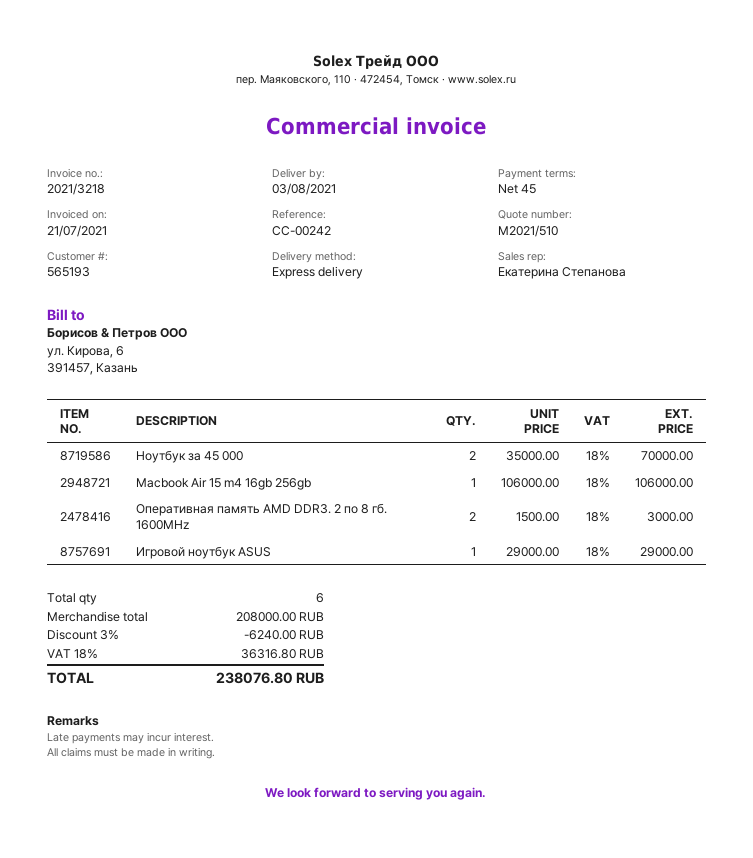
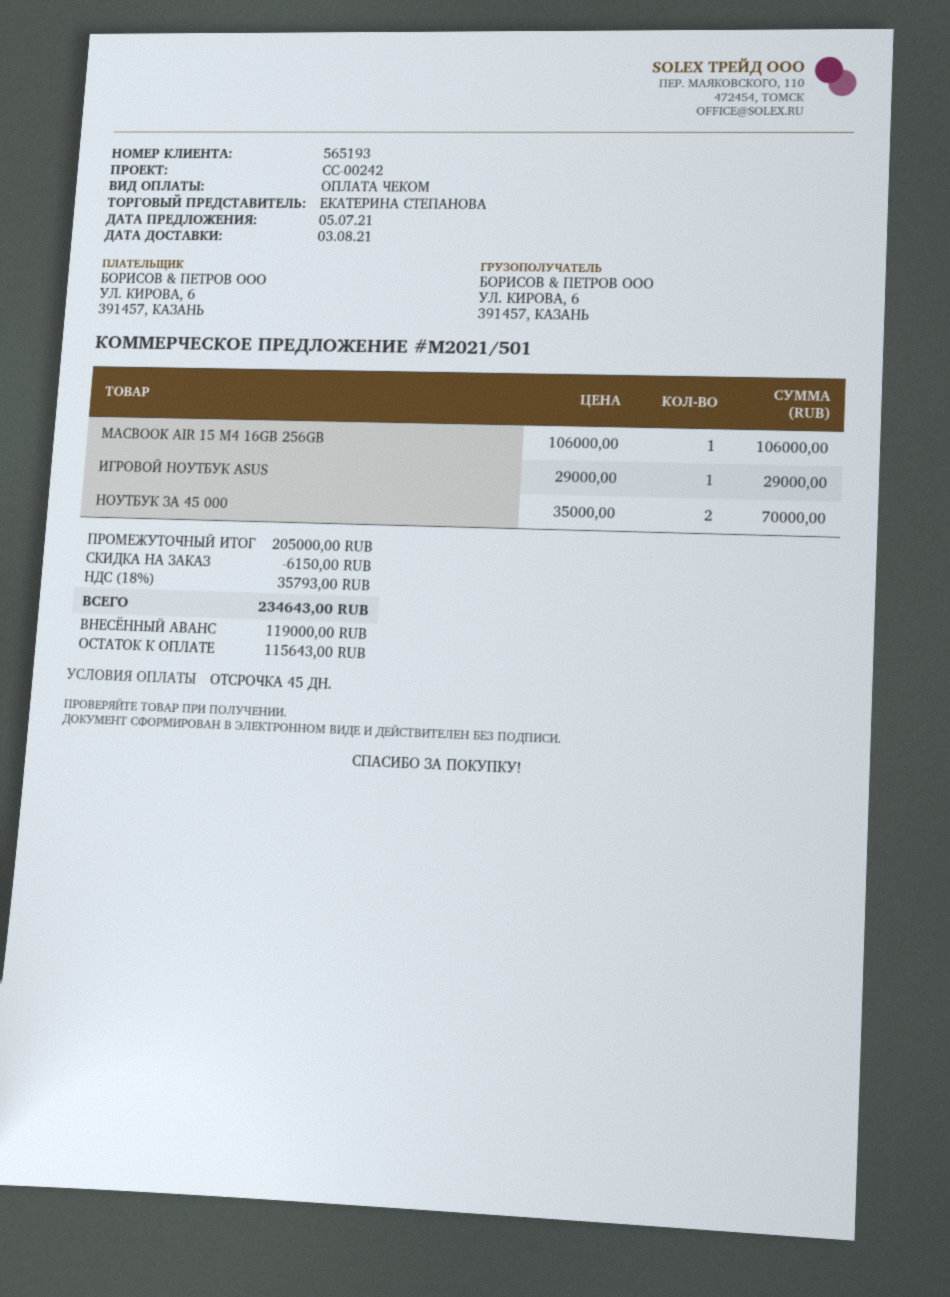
quote number: M2021/510 -> M2021/501
Оперативная память AMD DDR3. 2 по 8 гб. 1600MHz: 2 x 1500.00 = 3000.00 -> none
subtotal: 208000.00 -> 205000.00
discount: 6240.00 -> 6150.00
tax: 18% = 36316.80 -> 18% = 35793.00
total: 238076.80 -> 234643.00

